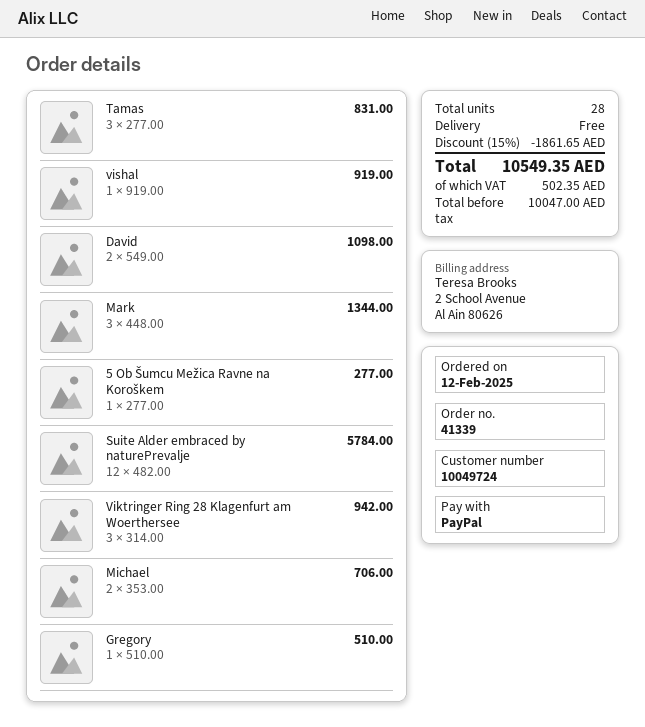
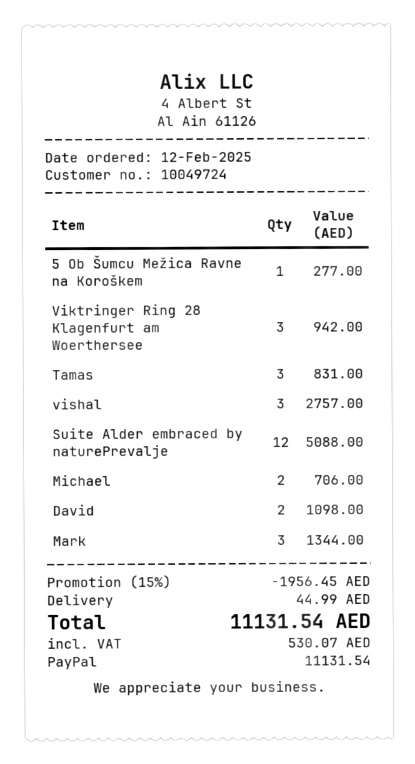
vishal: 1 for 919.00 -> 3 for 2757.00
Suite Alder embraced by naturePrevalje: 12 for 5784.00 -> 12 for 5088.00
Gregory: 1 for 510.00 -> none
discount: 15% = 1861.65 -> 15% = 1956.45
shipping: 0.00 -> 44.99
tax: 502.35 -> 530.07
total: 10549.35 -> 11131.54

